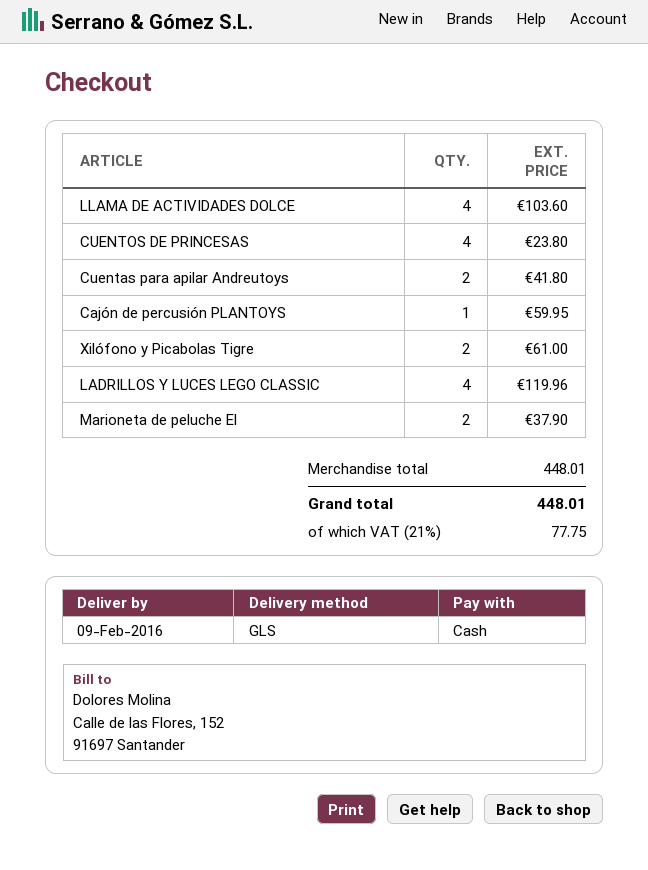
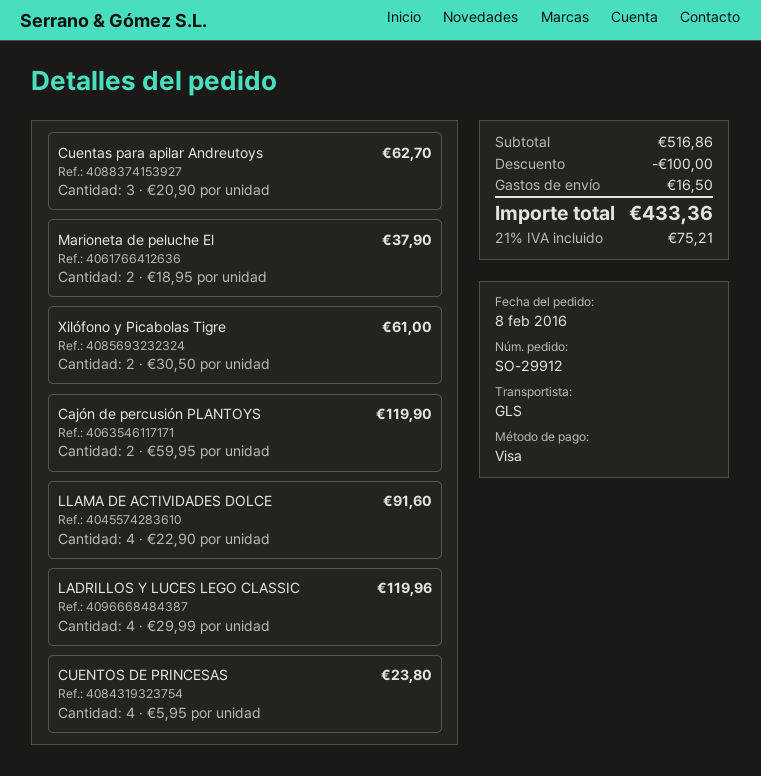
payment method: cash -> Visa
LLAMA DE ACTIVIDADES DOLCE: 4 for 103.60 -> 4 for 91.60
Cuentas para apilar Andreutoys: 2 for 41.80 -> 3 for 62.70
Cajón de percusión PLANTOYS: 1 for 59.95 -> 2 for 119.90
subtotal: 448.01 -> 516.86
discount: none -> 100.00
shipping: none -> 16.50
tax: 21% = 77.75 -> 21% = 75.21
total: 448.01 -> 433.36

